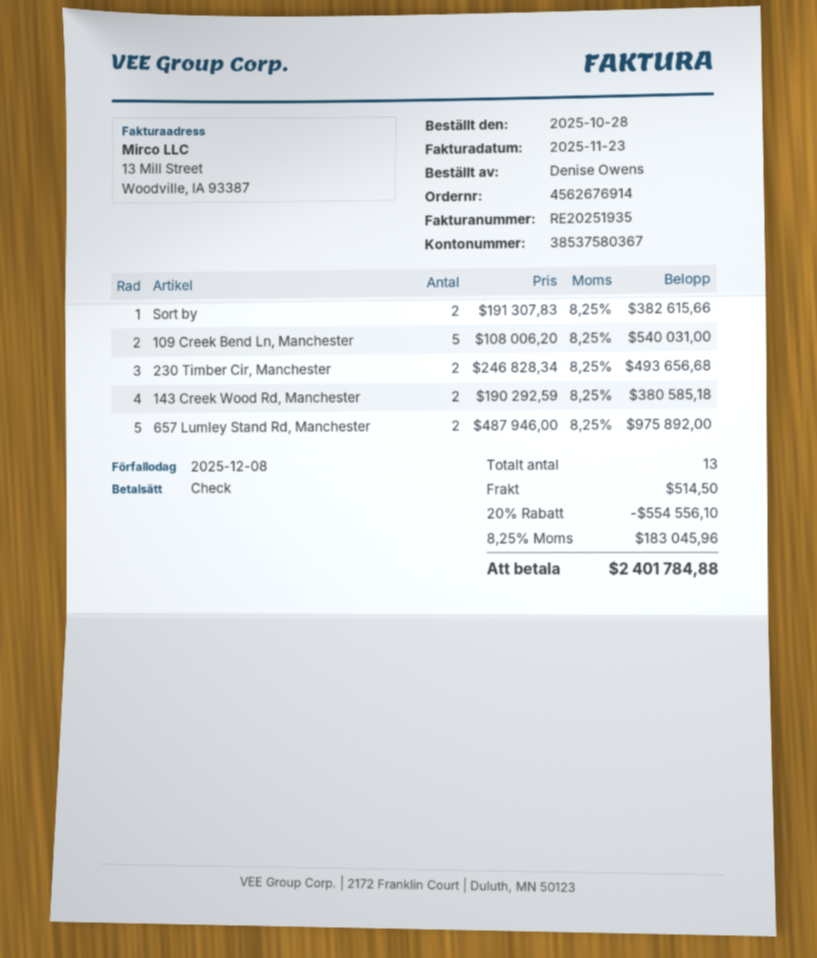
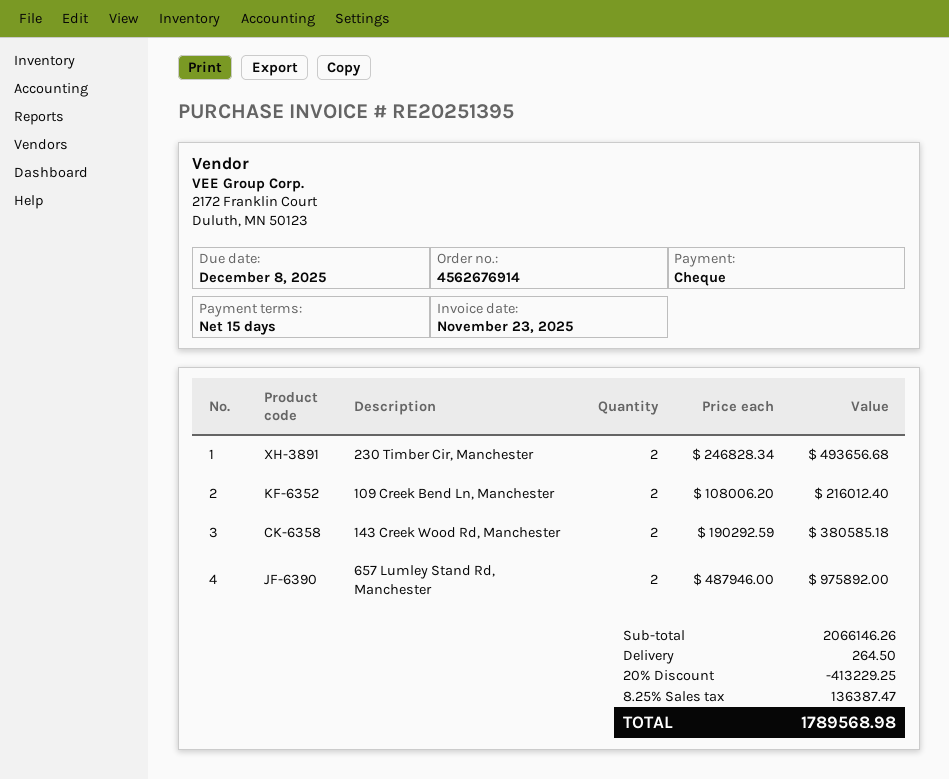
invoice number: RE20251935 -> RE20251395
Sort by: 2 x 191307.83 = 382615.66 -> none
109 Creek Bend Ln, Manchester: 5 x 108006.20 = 540031.00 -> 2 x 108006.20 = 216012.40
discount: 20% = 554556.10 -> 20% = 413229.25
shipping: 514.50 -> 264.50
tax: 8.25% = 183045.96 -> 8.25% = 136387.47
total: 2401784.88 -> 1789568.98

